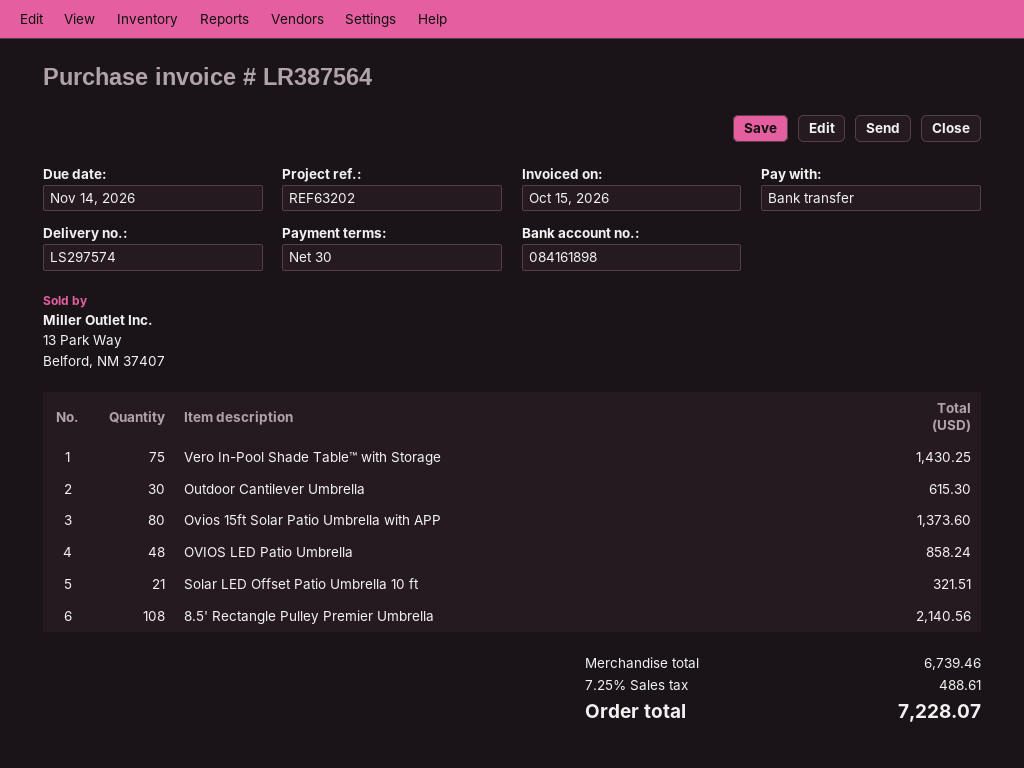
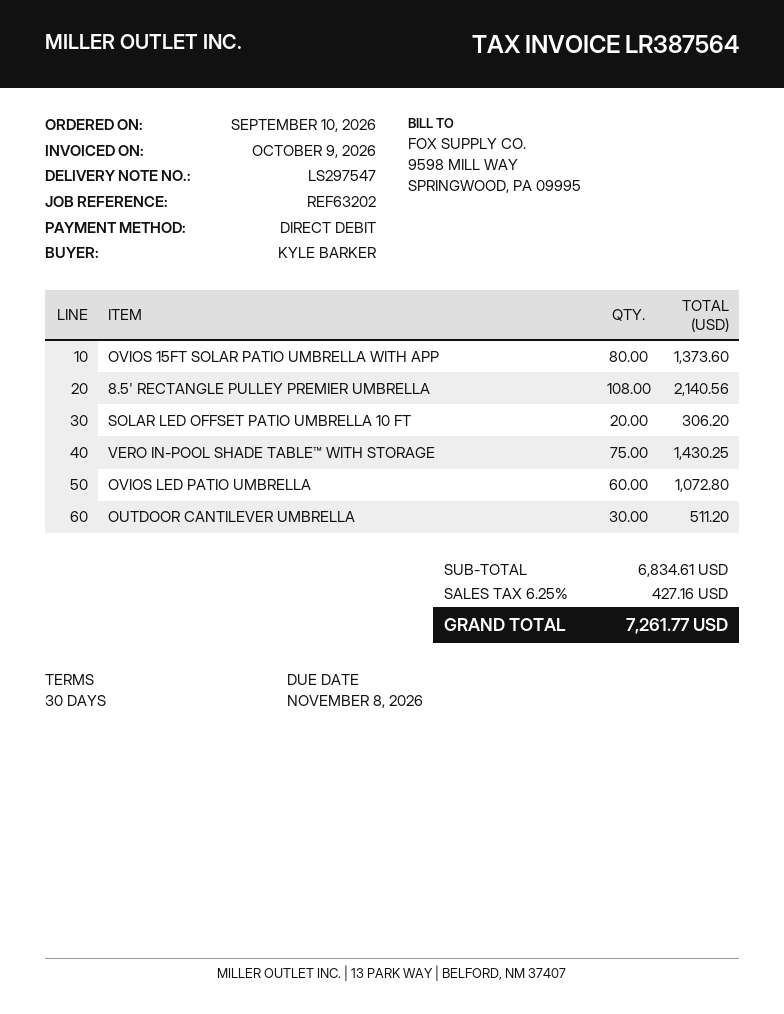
delivery note number: LS297574 -> LS297547
invoice date: 2026-10-15 -> 2026-10-09
due date: 2026-11-14 -> 2026-11-08
payment method: bank transfer -> direct debit
Outdoor Cantilever Umbrella: 30 for 615.30 -> 30 for 511.20
OVIOS LED Patio Umbrella: 48 for 858.24 -> 60 for 1072.80
Solar LED Offset Patio Umbrella 10 ft: 21 for 321.51 -> 20 for 306.20
subtotal: 6739.46 -> 6834.61
tax: 7.25% = 488.61 -> 6.25% = 427.16
total: 7228.07 -> 7261.77

